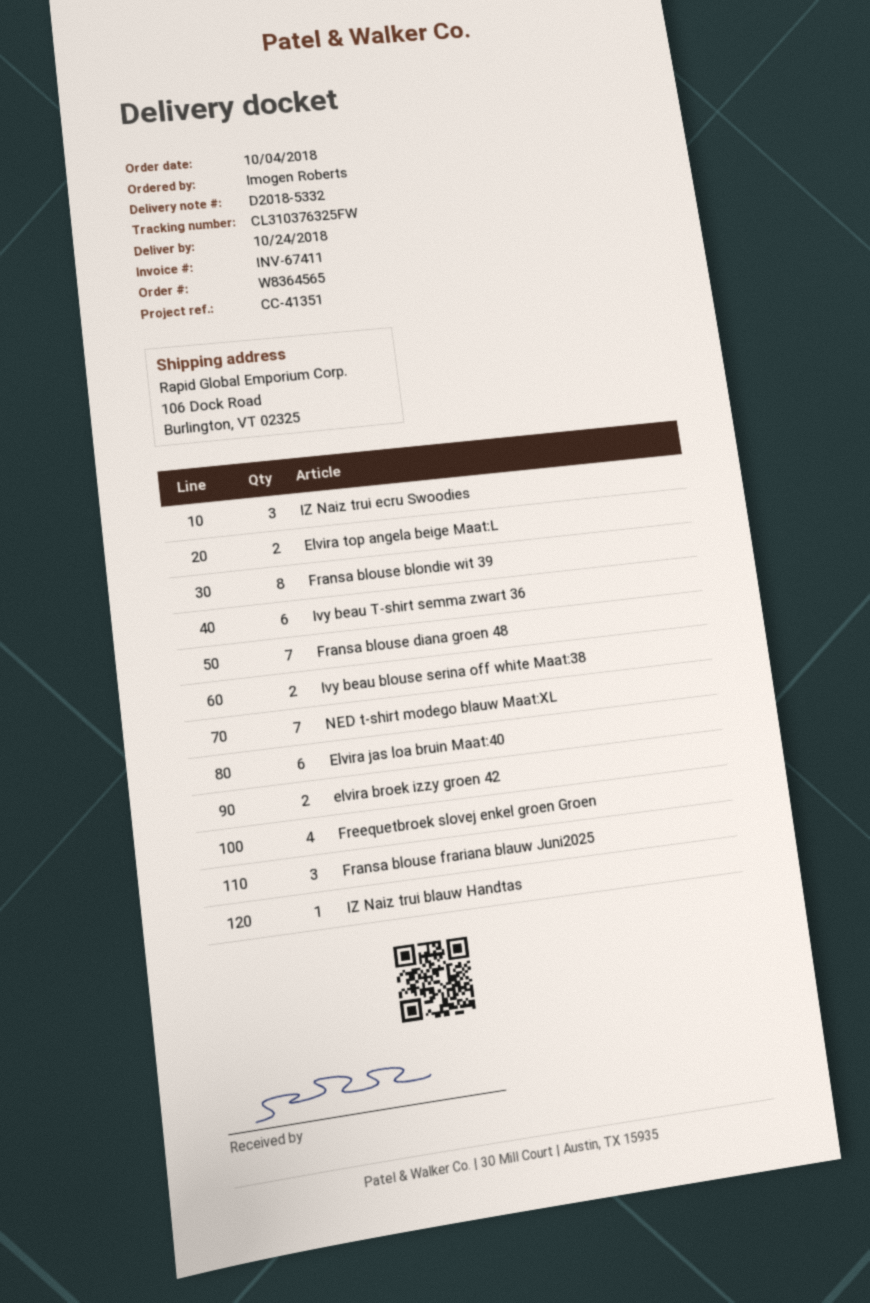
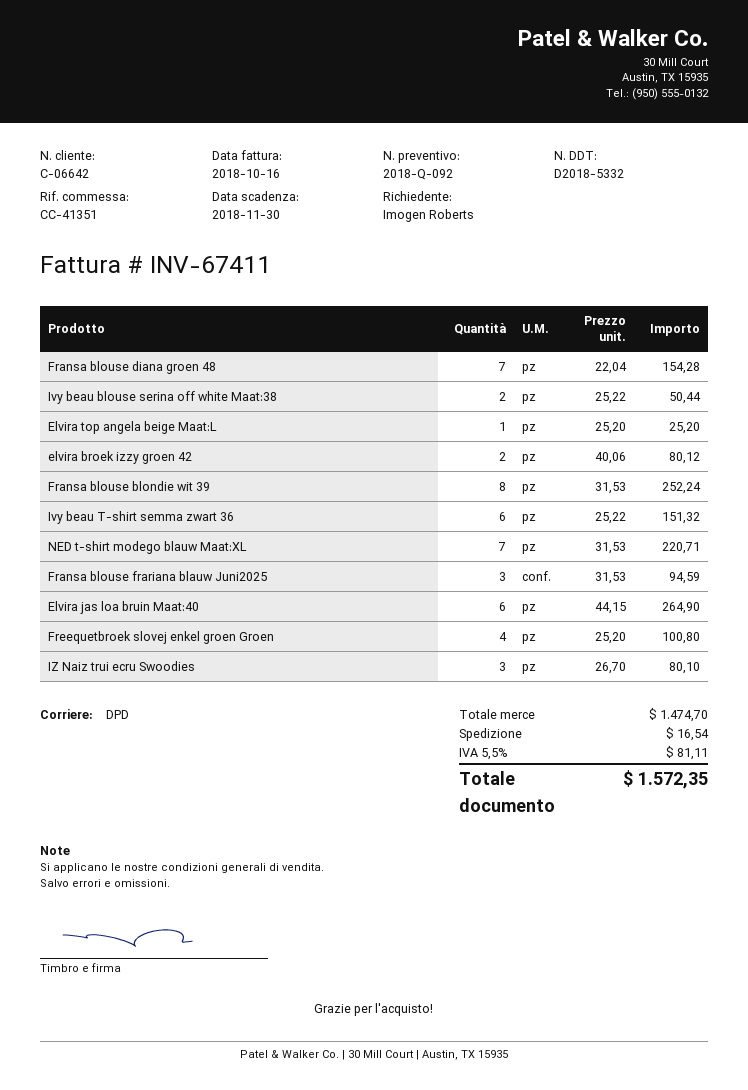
Elvira top angela beige Maat:L: 2 -> 1
IZ Naiz trui blauw Handtas: 1 -> none

